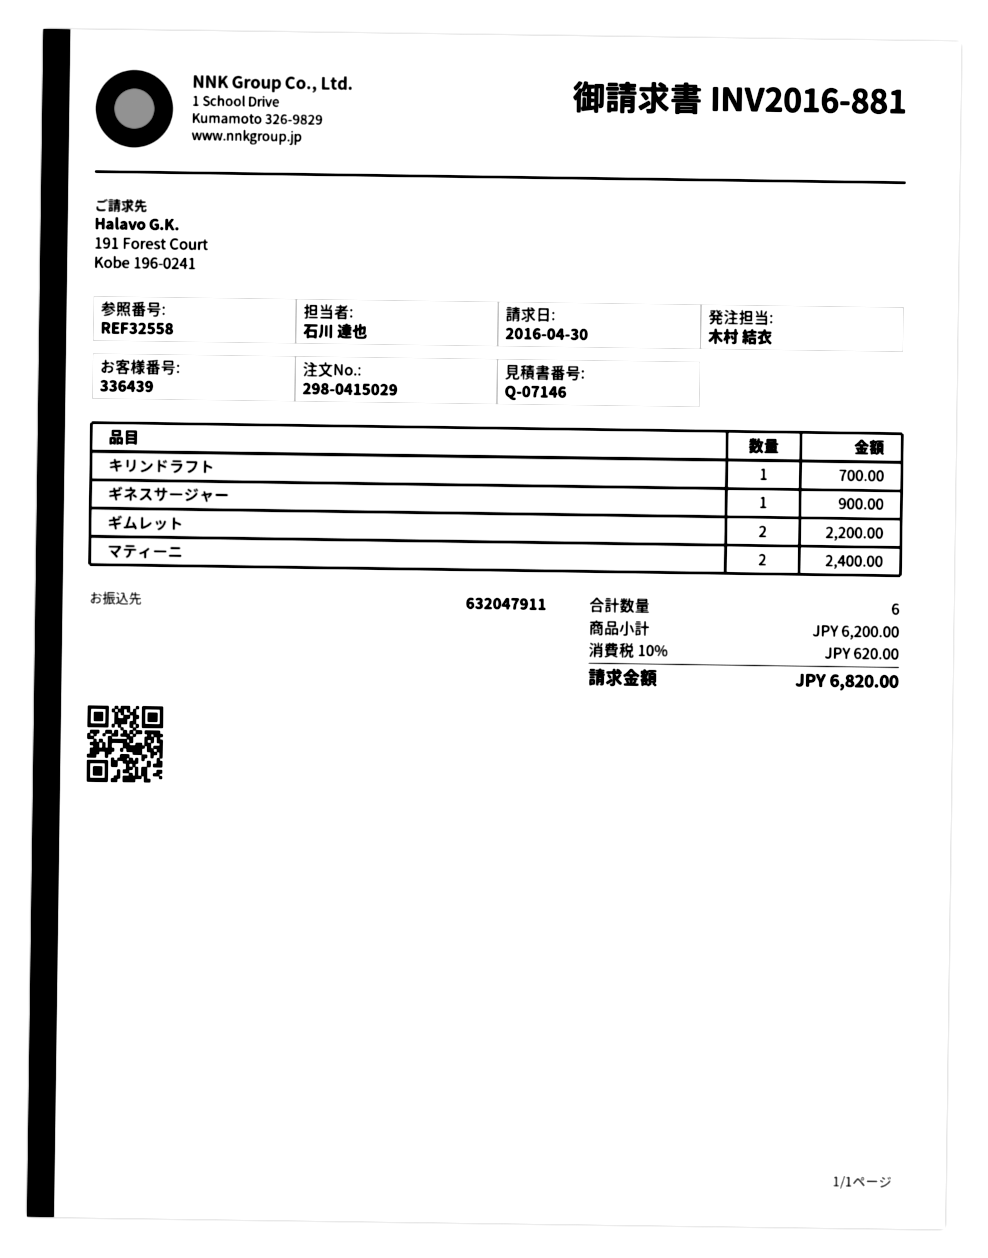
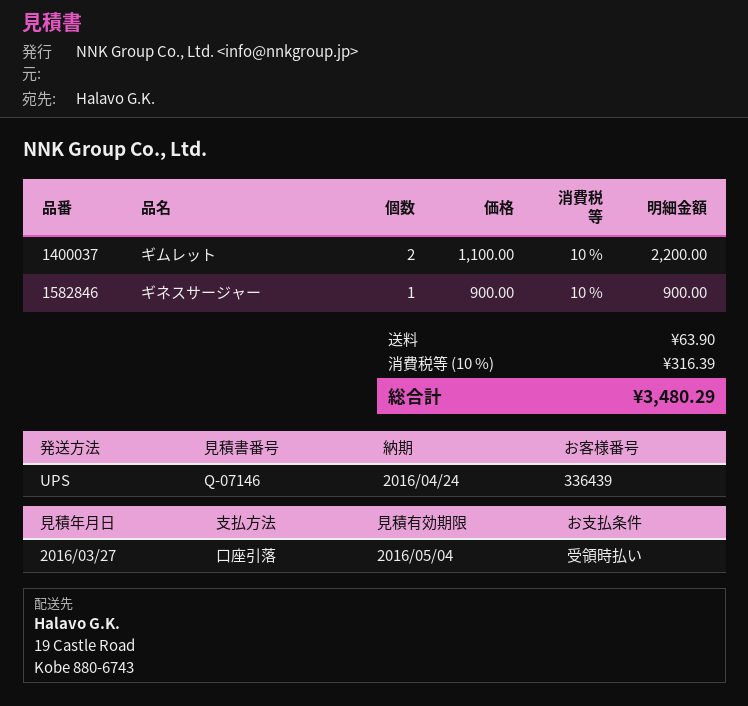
キリンドラフト: 1 for 700.00 -> none
マティーニ: 2 for 2400.00 -> none
shipping: none -> 63.90
tax: 10% = 620.00 -> 10% = 316.39
total: 6820.00 -> 3480.29

